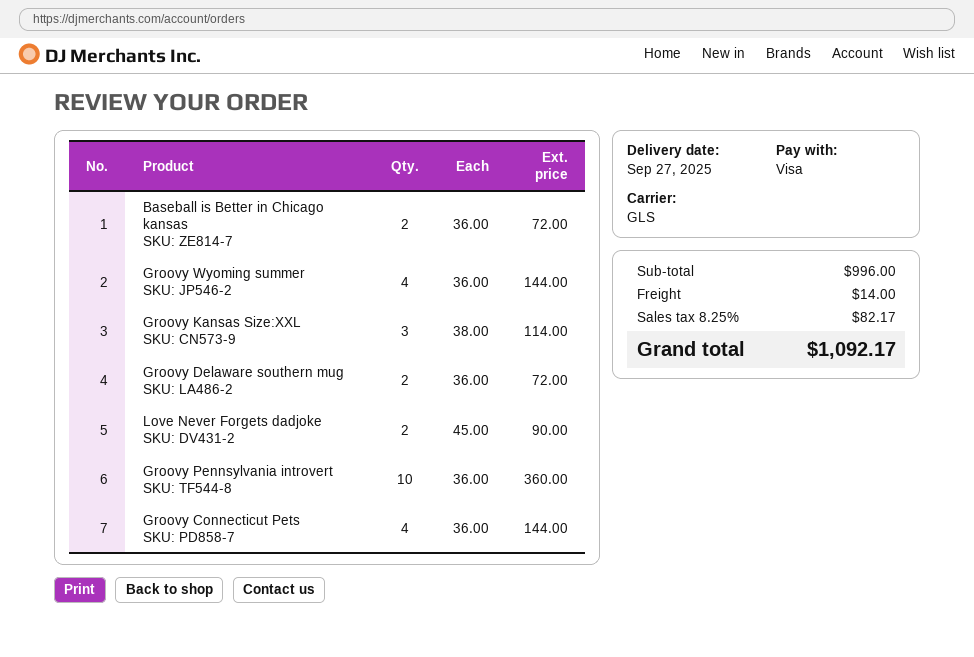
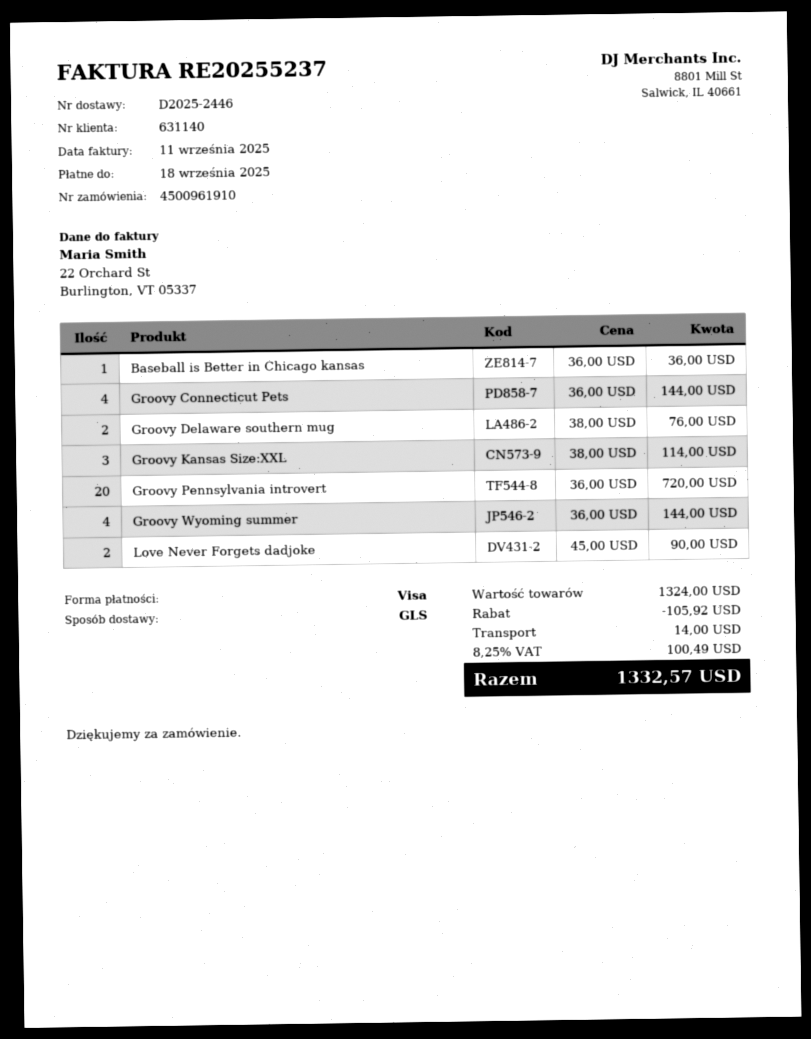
Baseball is Better in Chicago kansas: 2 x 36.00 = 72.00 -> 1 x 36.00 = 36.00
Groovy Delaware southern mug: 2 x 36.00 = 72.00 -> 2 x 38.00 = 76.00
Groovy Pennsylvania introvert: 10 x 36.00 = 360.00 -> 20 x 36.00 = 720.00
subtotal: 996.00 -> 1324.00
discount: none -> 105.92
tax: 8.25% = 82.17 -> 8.25% = 100.49
total: 1092.17 -> 1332.57

